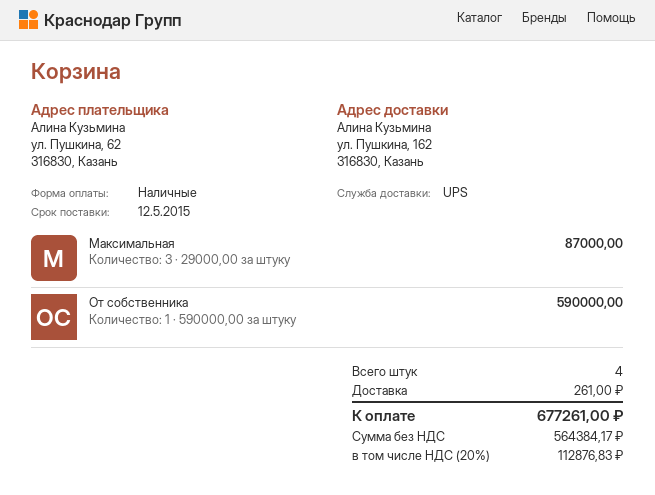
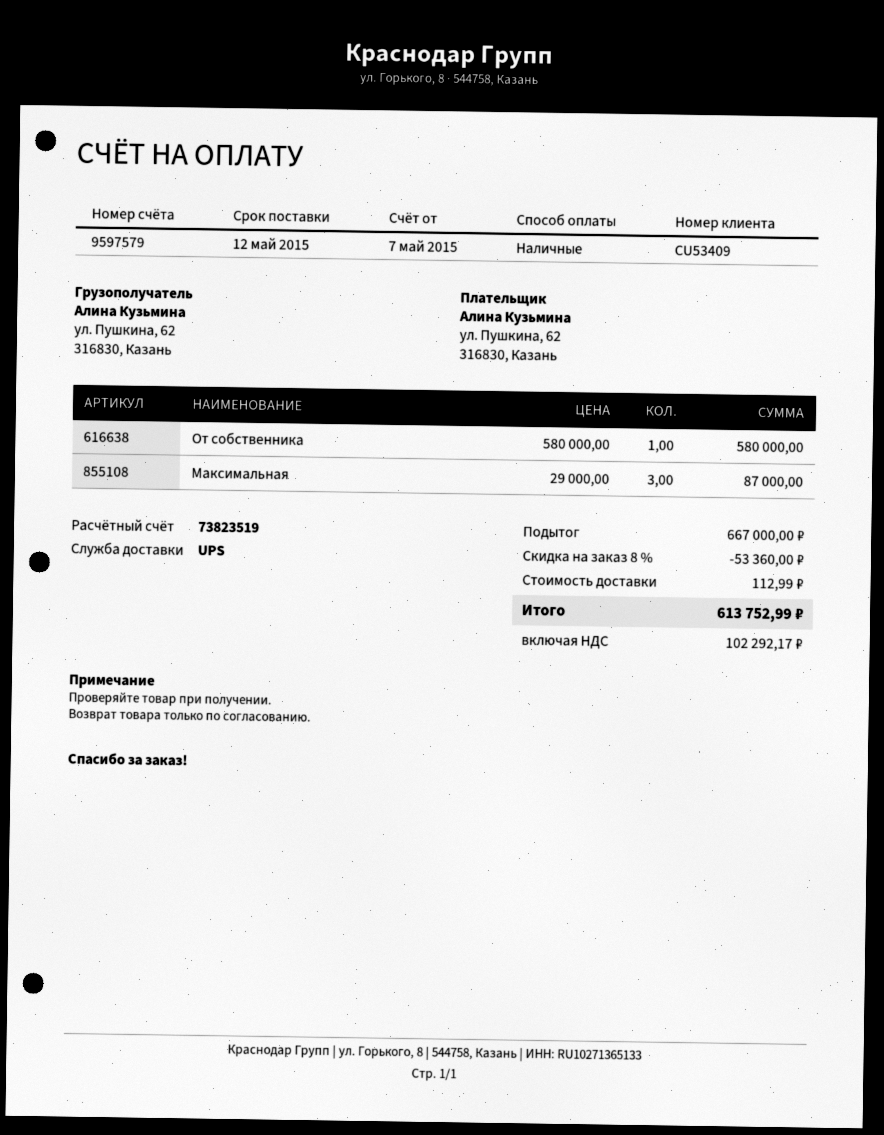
ship to: ул. Пушкина, 162, 316830, Казань -> ул. Пушкина, 62, 316830, Казань
От собственника: 1 x 590000.00 = 590000.00 -> 1 x 580000.00 = 580000.00
discount: none -> 8% = 53360.00
shipping: 261.00 -> 112.99
tax: 112876.83 -> 102292.17
total: 677261.00 -> 613752.99

